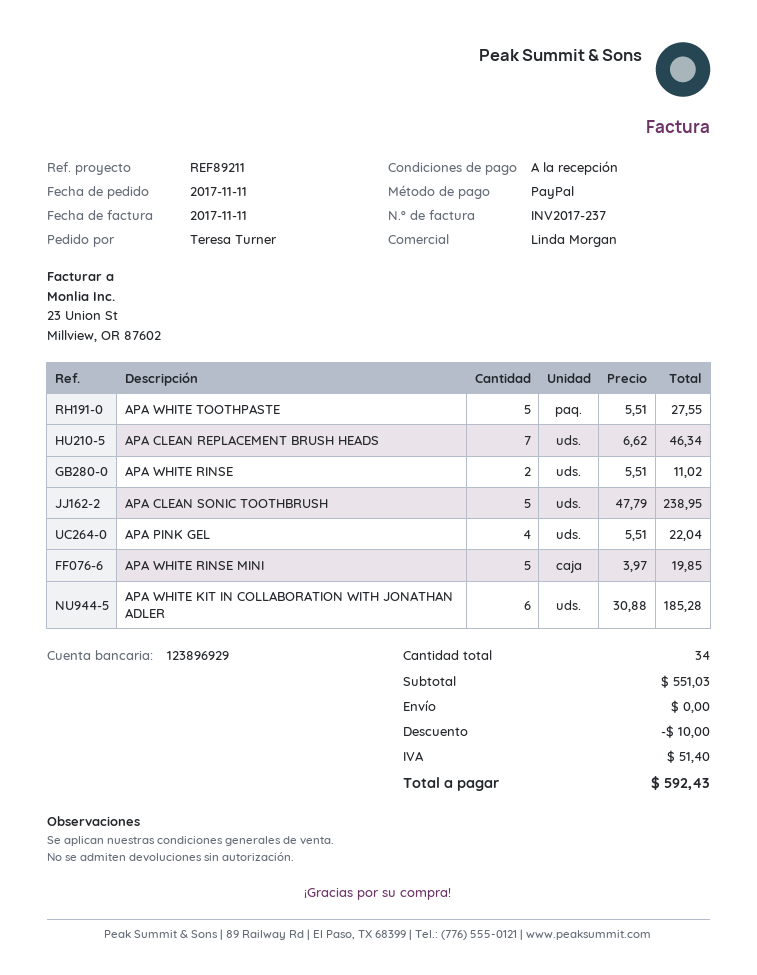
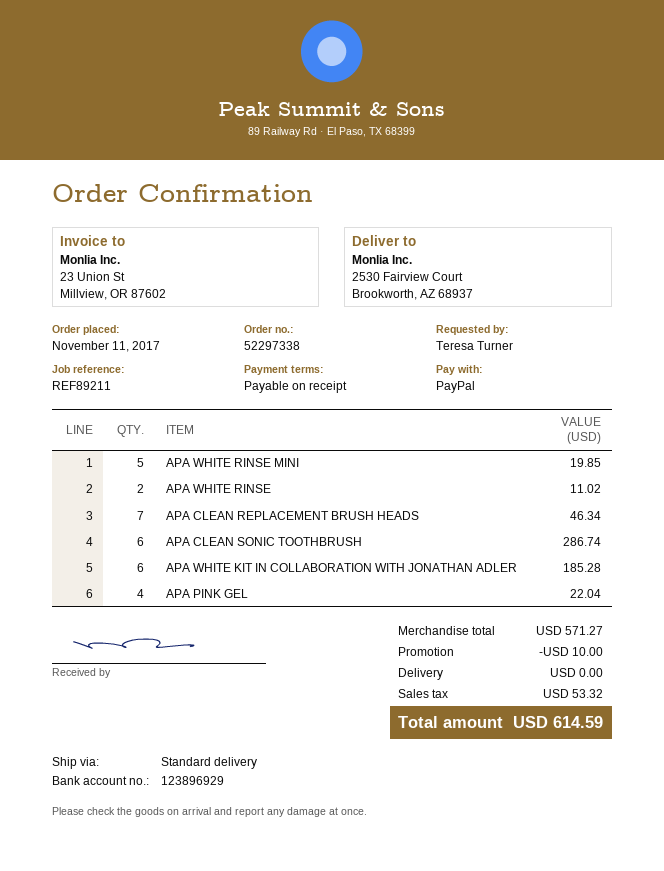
APA WHITE TOOTHPASTE: 5 for 27.55 -> none
APA CLEAN SONIC TOOTHBRUSH: 5 for 238.95 -> 6 for 286.74
subtotal: 551.03 -> 571.27
tax: 51.40 -> 53.32
total: 592.43 -> 614.59

